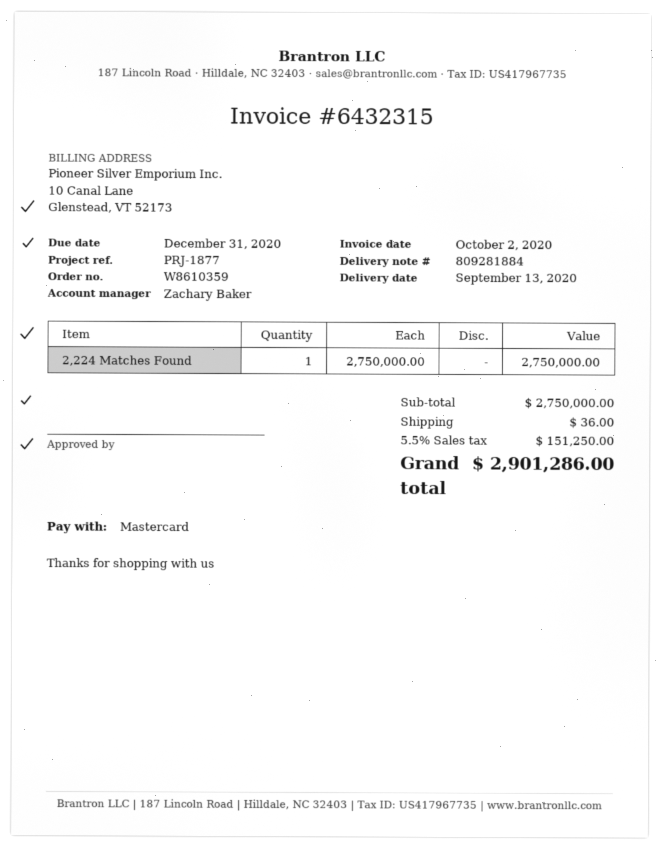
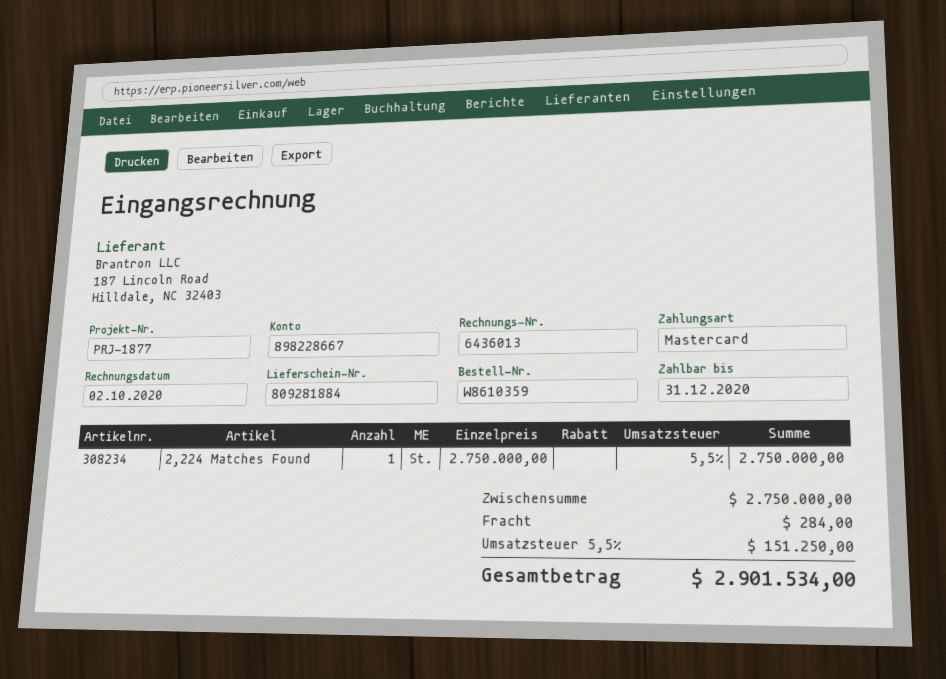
invoice number: 6432315 -> 6436013
shipping: 36.00 -> 284.00
total: 2901286.00 -> 2901534.00

